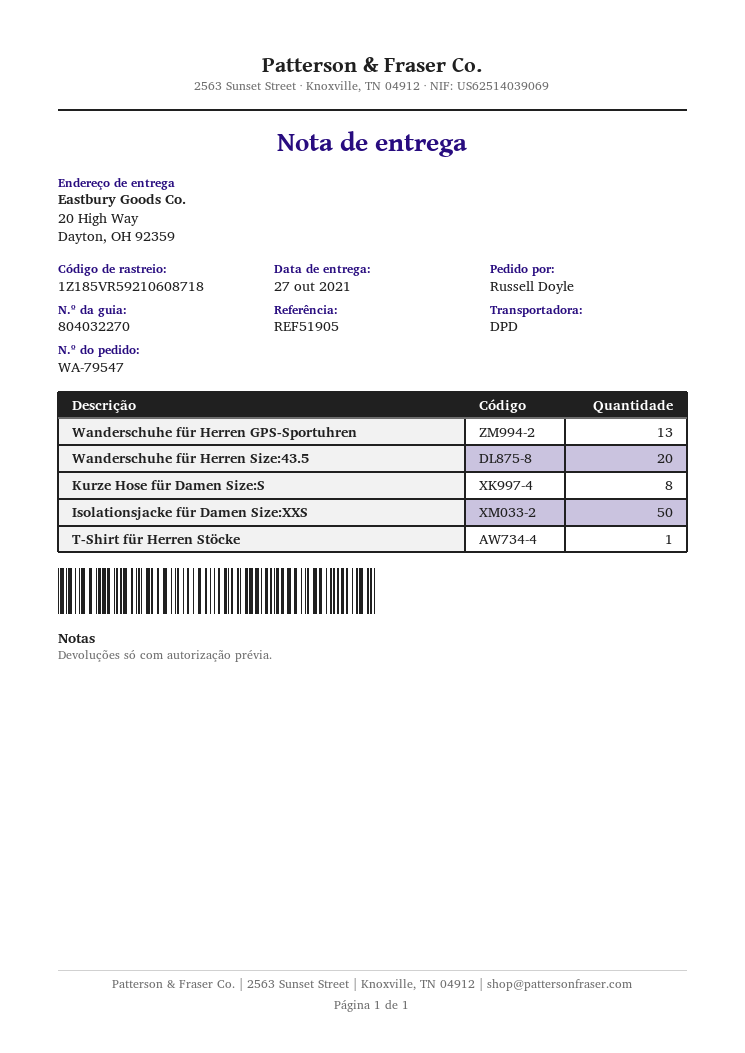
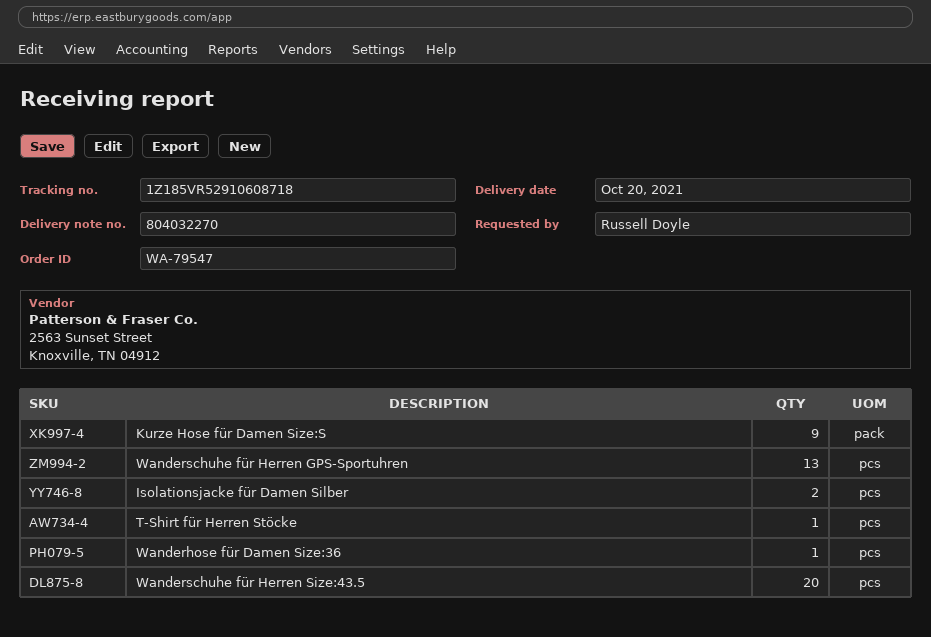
delivery date: 2021-10-27 -> 2021-10-20
tracking number: 1Z185VR59210608718 -> 1Z185VR52910608718
Kurze Hose für Damen Size:S: 8 -> 9
Isolationsjacke für Damen Size:XXS: 50 -> none
Isolationsjacke für Damen Silber: none -> 2
Wanderhose für Damen Size:36: none -> 1

